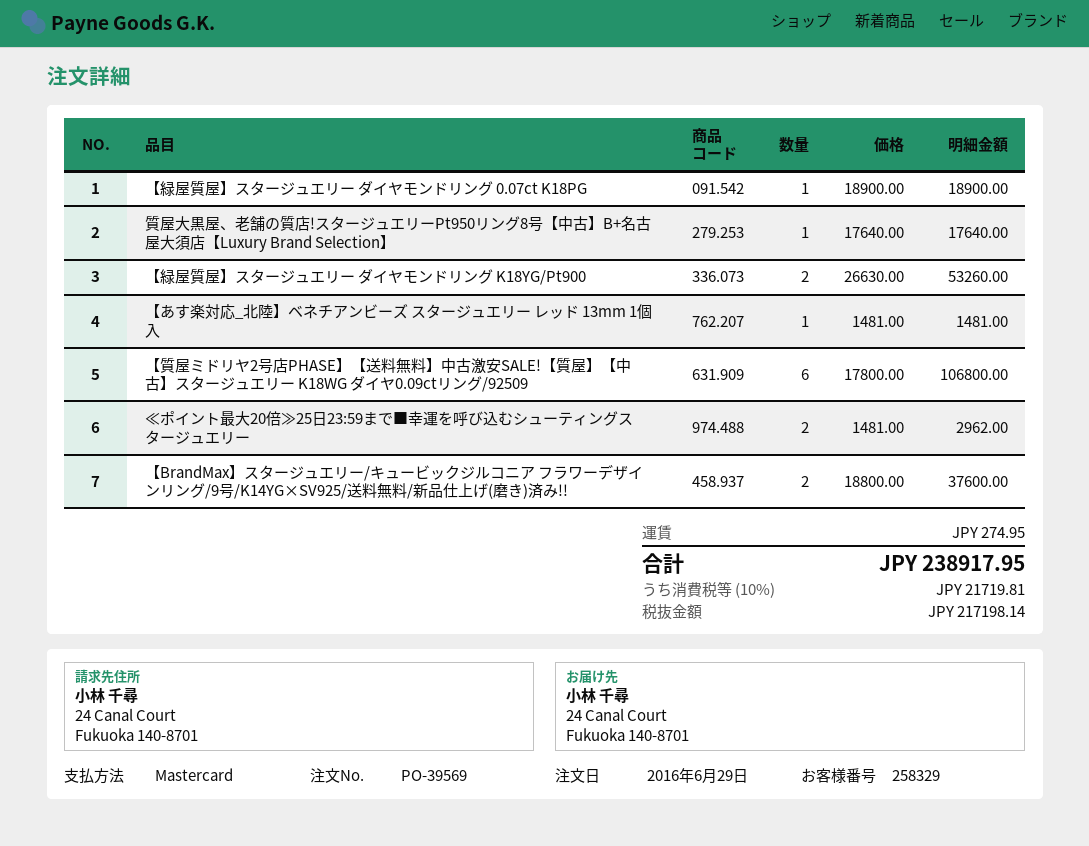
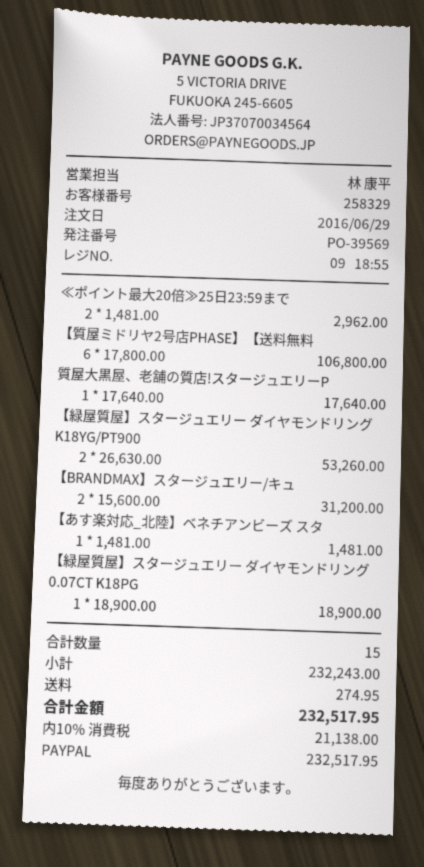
payment method: Mastercard -> PayPal
【BrandMax】スタージュエリー/キュービックジルコニア フラワーデザインリング/9号/K14YG×SV925/送料無料/新品仕上げ(磨き)済み!!: 2 x 18800.00 = 37600.00 -> 2 x 15600.00 = 31200.00
tax: 10% = 21719.81 -> 10% = 21138.00
total: 238917.95 -> 232517.95

